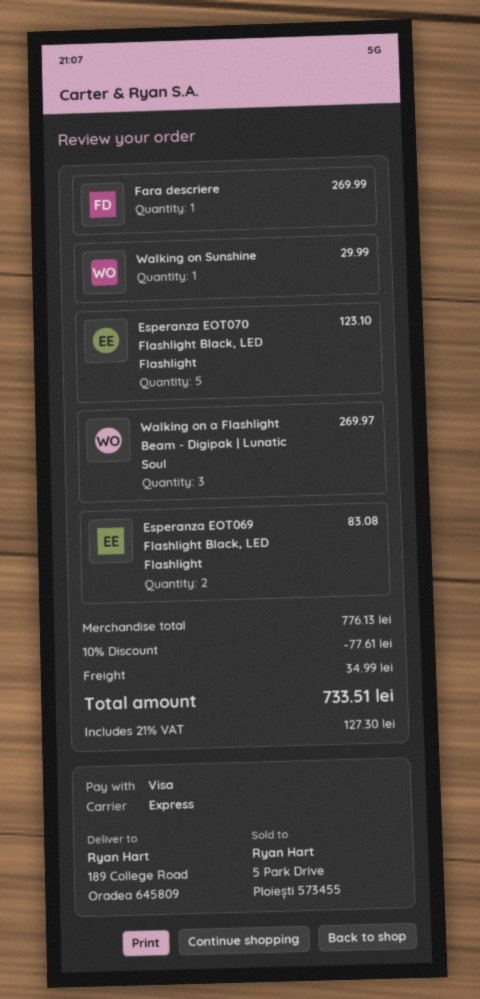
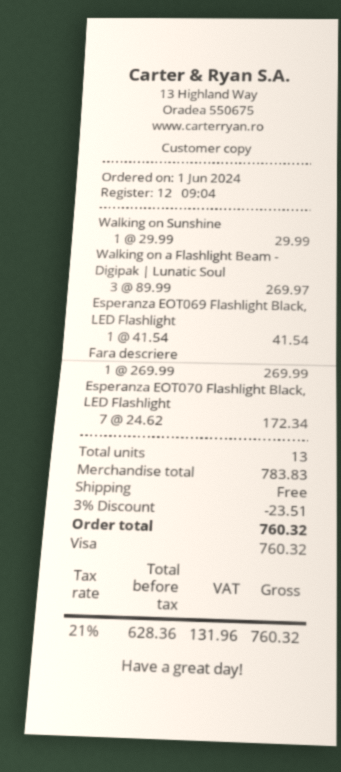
Esperanza EOT070 Flashlight Black, LED Flashlight: 5 for 123.10 -> 7 for 172.34
Esperanza EOT069 Flashlight Black, LED Flashlight: 2 for 83.08 -> 1 for 41.54
subtotal: 776.13 -> 783.83
discount: 10% = 77.61 -> 3% = 23.51
shipping: 34.99 -> 0.00
tax: 21% = 127.30 -> 21% = 131.96
total: 733.51 -> 760.32

